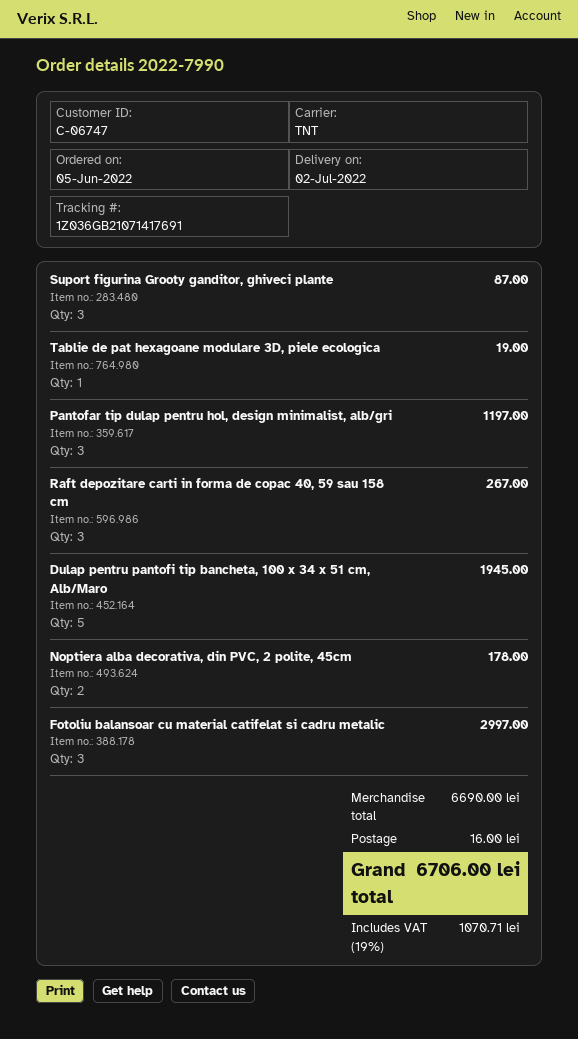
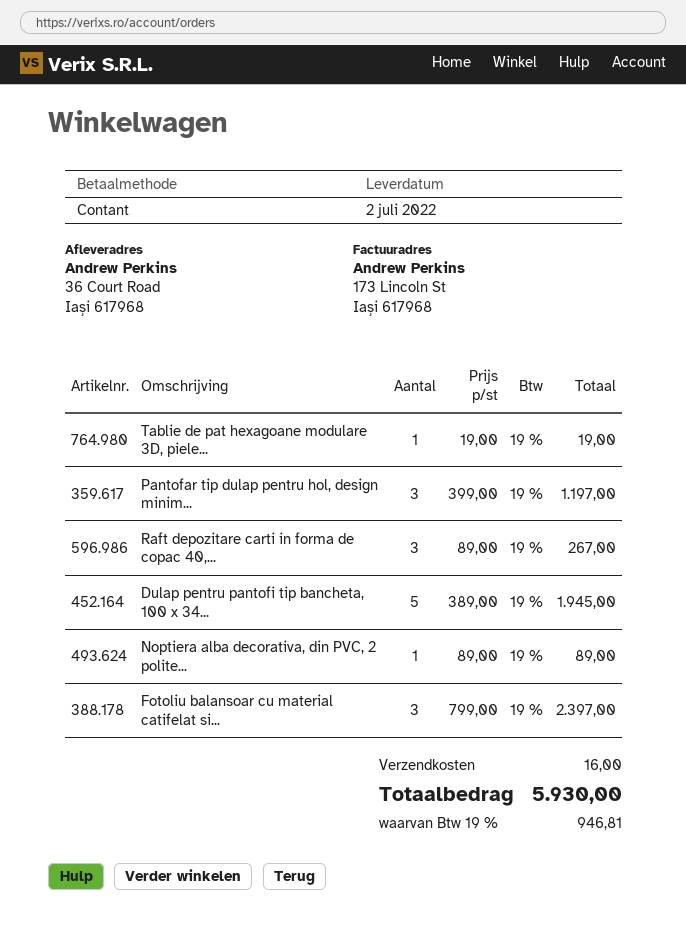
Suport figurina Grooty ganditor, ghiveci plante: 3 for 87.00 -> none
Noptiera alba decorativa, din PVC, 2 polite, 45cm: 2 for 178.00 -> 1 for 89.00
Fotoliu balansoar cu material catifelat si cadru metalic: 3 for 2997.00 -> 3 for 2397.00
tax: 19% = 1070.71 -> 19% = 946.81
total: 6706.00 -> 5930.00

